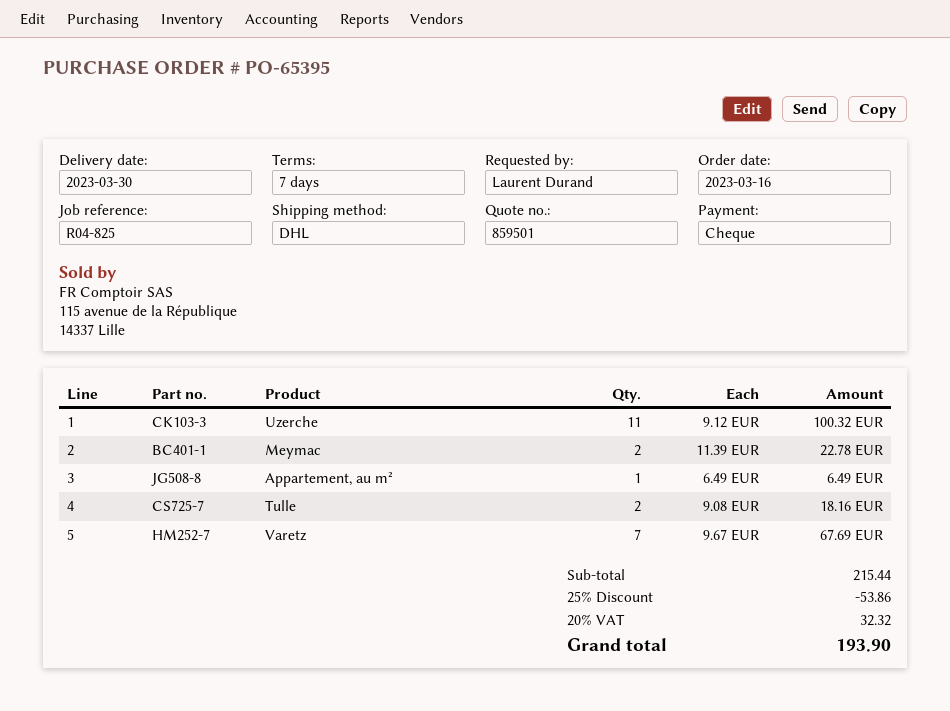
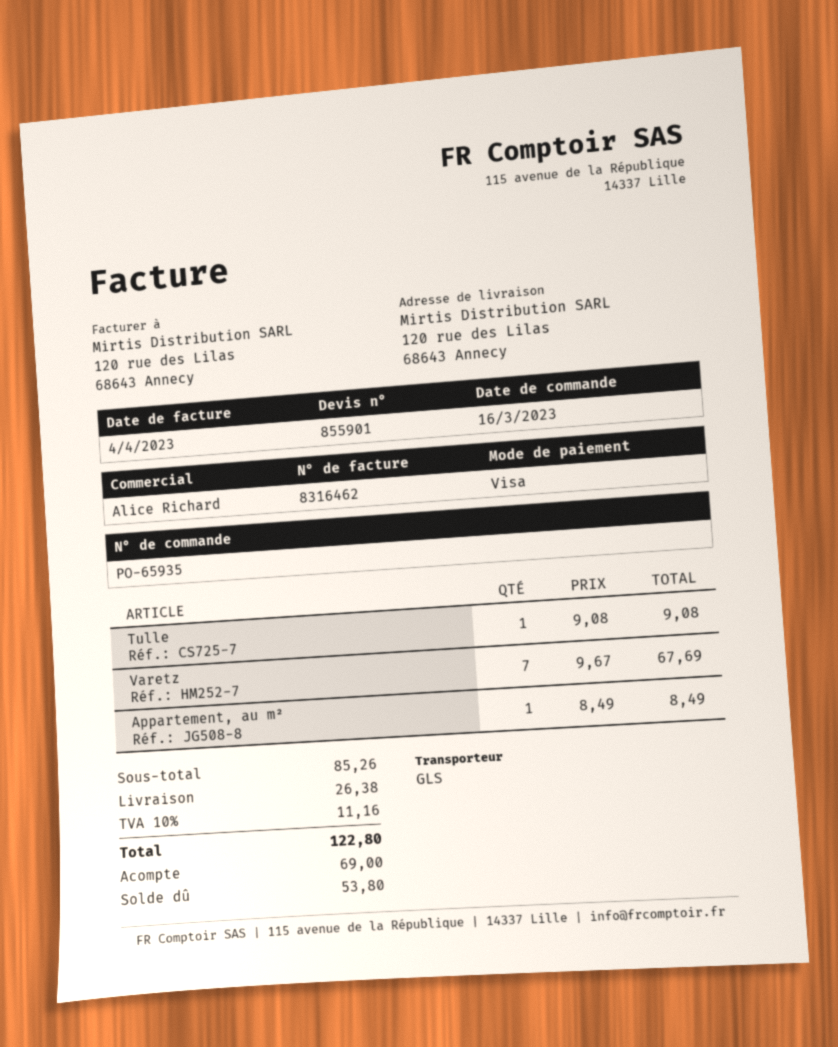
quote number: 859501 -> 855901
order number: PO-65395 -> PO-65935
payment method: cheque -> Visa
shipping method: DHL -> GLS
Uzerche: 11 x 9.12 = 100.32 -> none
Meymac: 2 x 11.39 = 22.78 -> none
Appartement, au m²: 1 x 6.49 = 6.49 -> 1 x 8.49 = 8.49
Tulle: 2 x 9.08 = 18.16 -> 1 x 9.08 = 9.08
subtotal: 215.44 -> 85.26
discount: 25% = 53.86 -> none
shipping: none -> 26.38
tax: 20% = 32.32 -> 10% = 11.16
total: 193.90 -> 122.80

